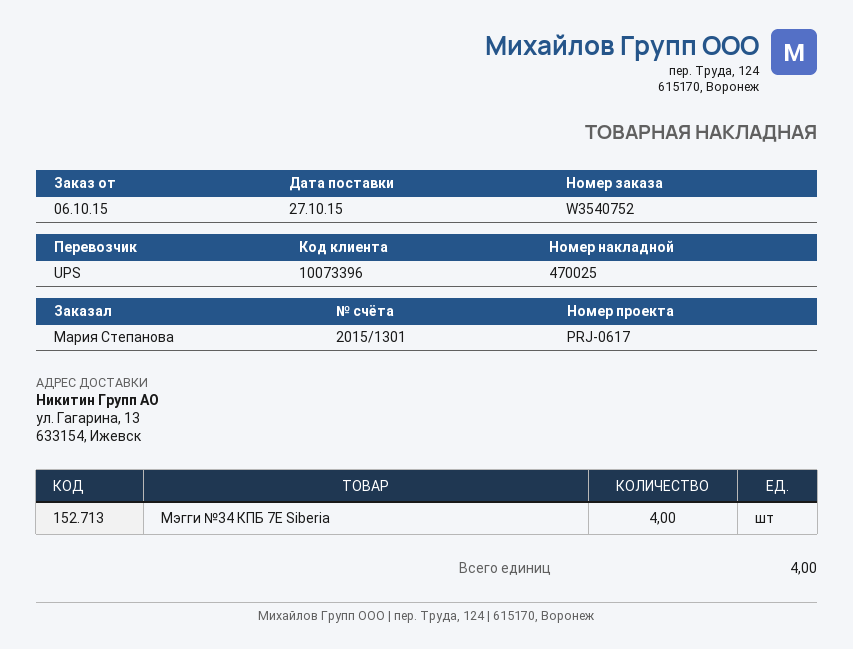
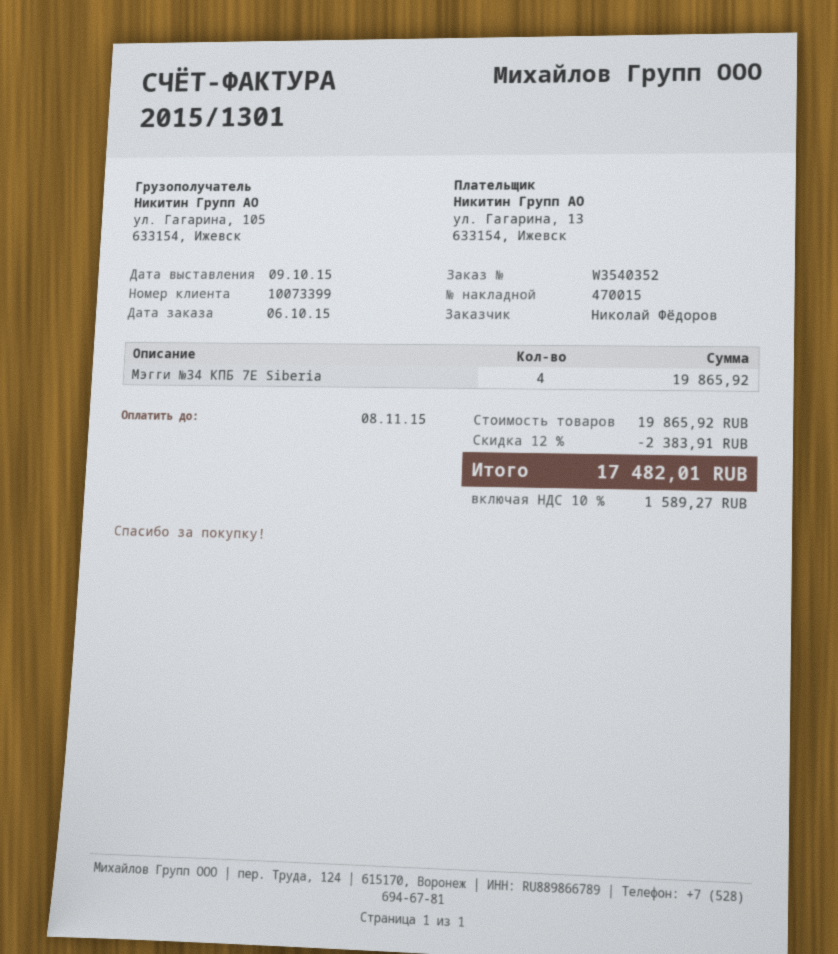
order number: W3540752 -> W3540352
delivery note number: 470025 -> 470015
customer number: 10073396 -> 10073399
ordered by: Мария Степанова -> Николай Фёдоров
ship to: ул. Гагарина, 13, 633154, Ижевск -> ул. Гагарина, 105, 633154, Ижевск

